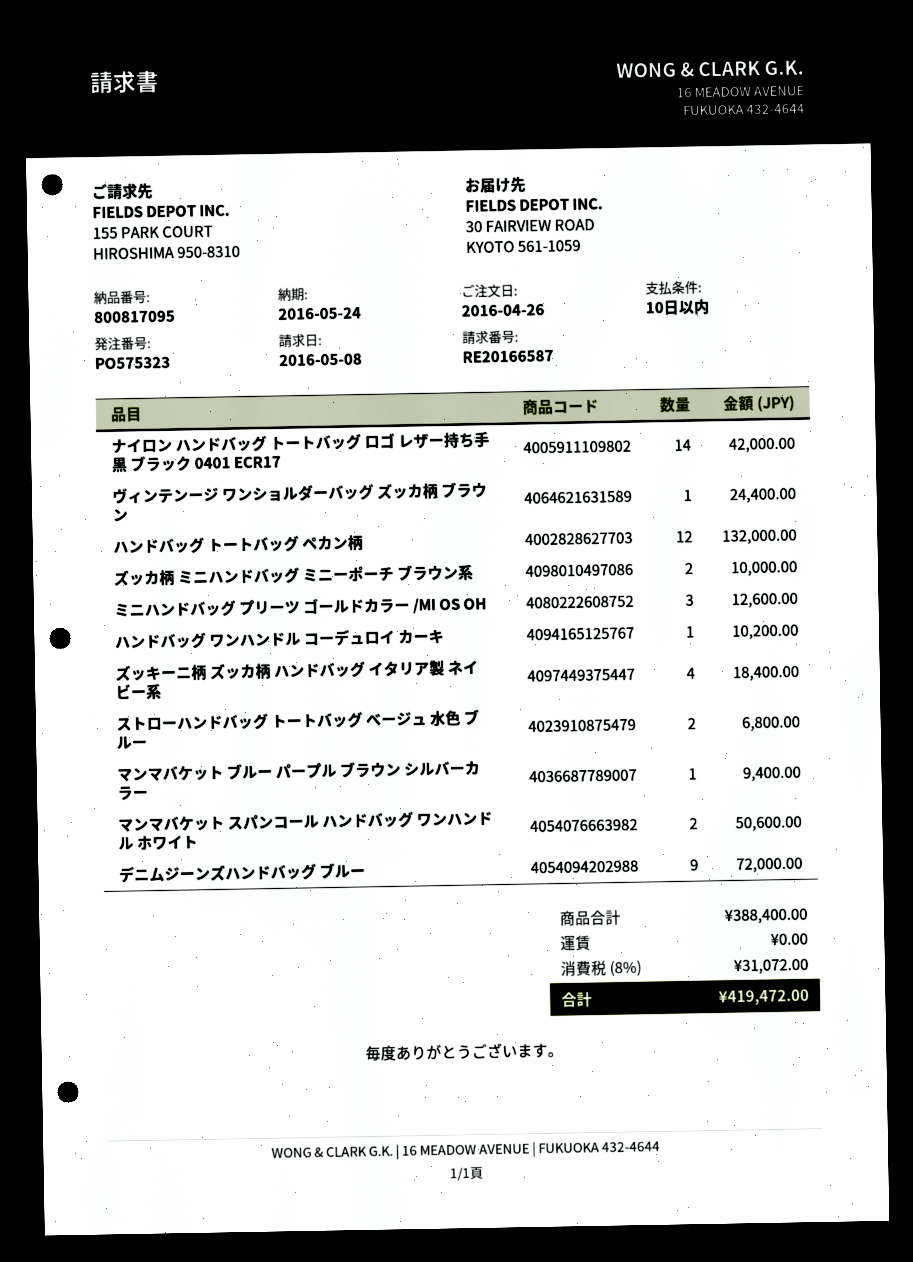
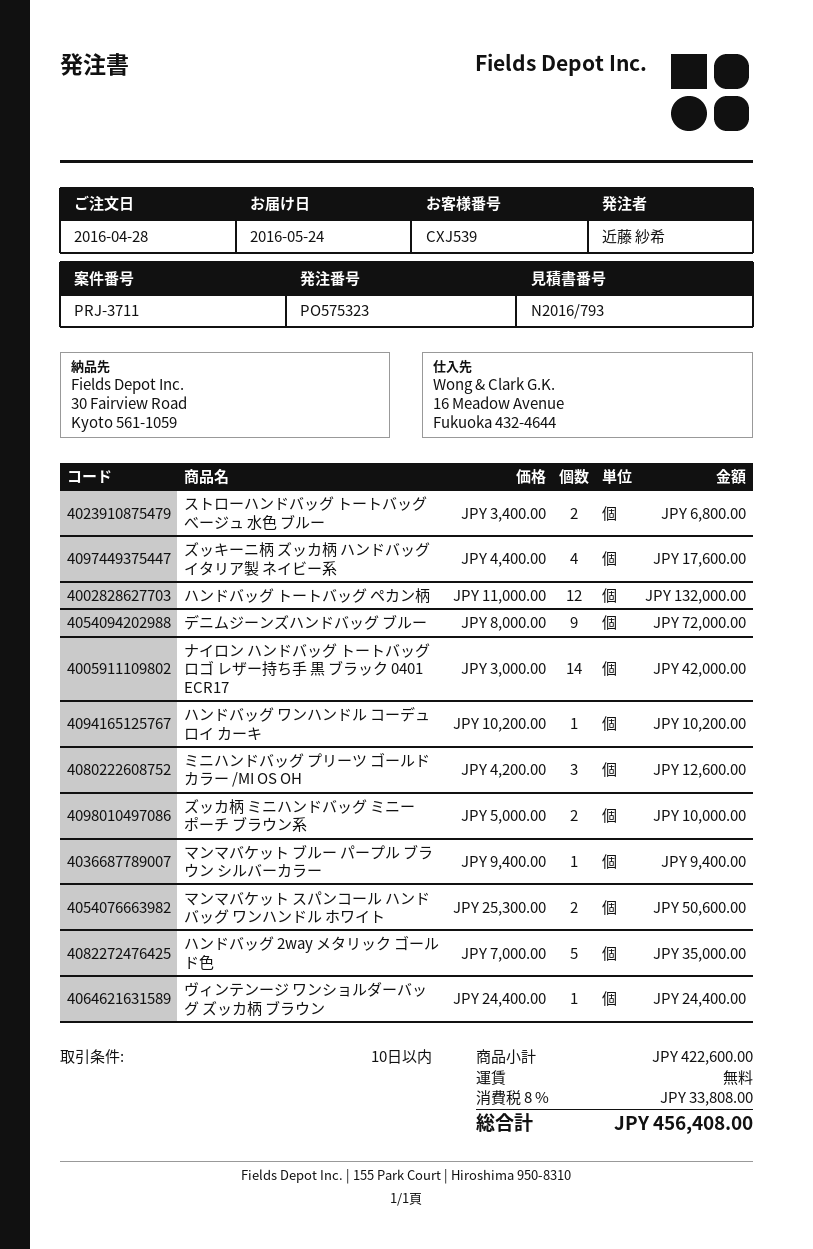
order date: 2016-04-26 -> 2016-04-28
ズッキーニ柄 ズッカ柄 ハンドバッグ イタリア製 ネイビー系: 4 for 18400.00 -> 4 for 17600.00
ハンドバッグ 2way メタリック ゴールド色: none -> 5 for 35000.00
subtotal: 388400.00 -> 422600.00
tax: 8% = 31072.00 -> 8% = 33808.00
total: 419472.00 -> 456408.00

